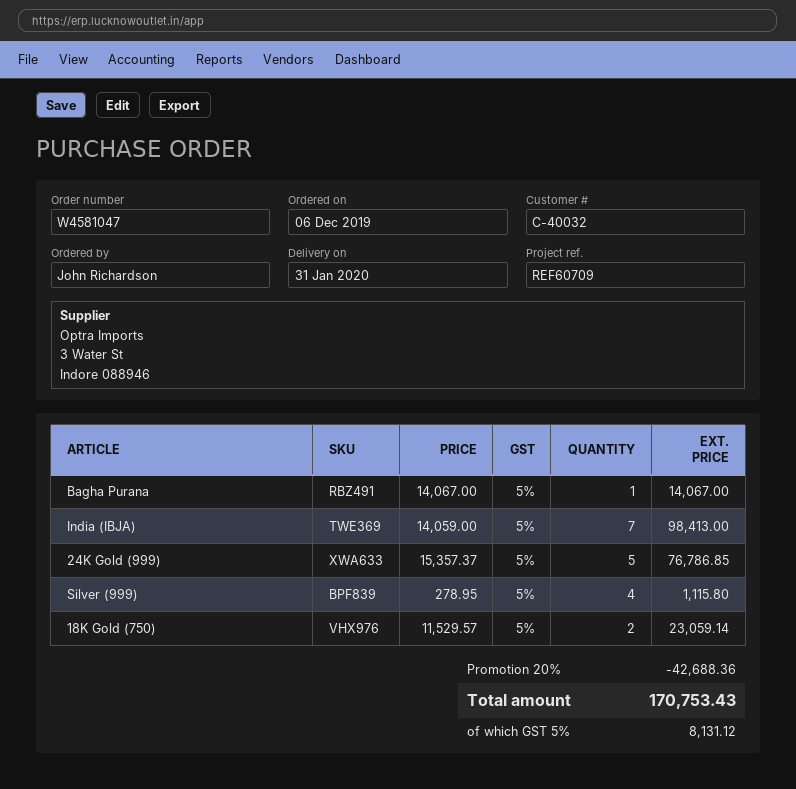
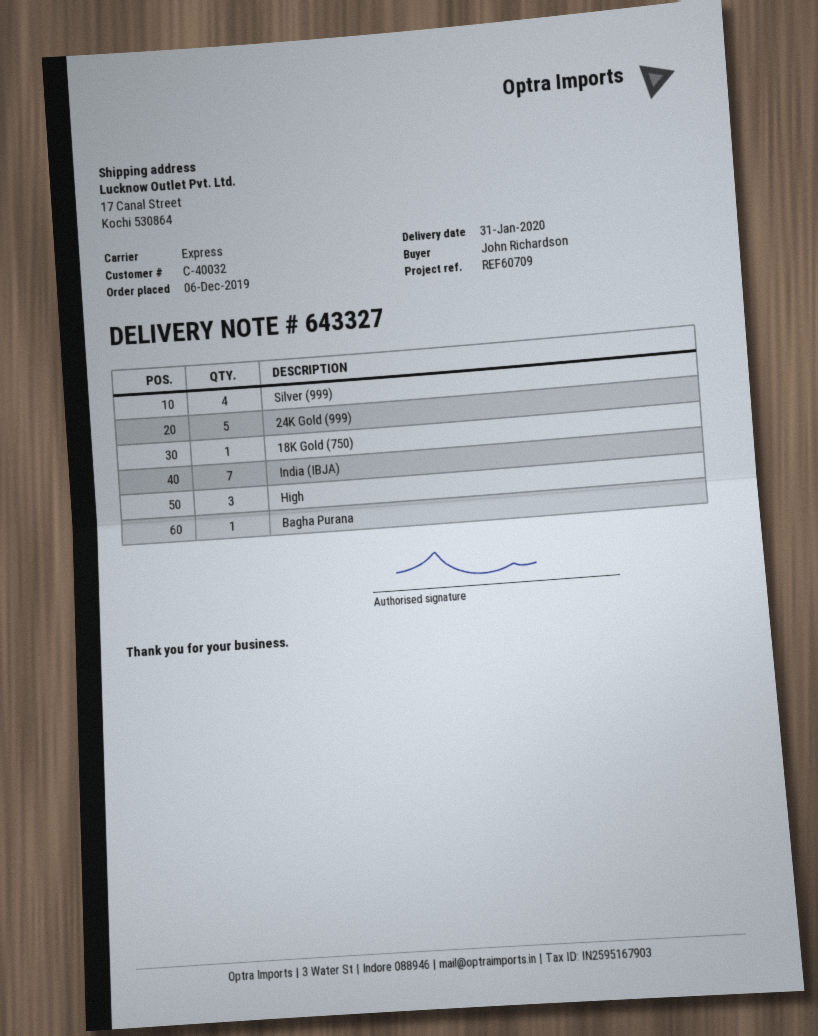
18K Gold (750): 2 -> 1
High: none -> 3

